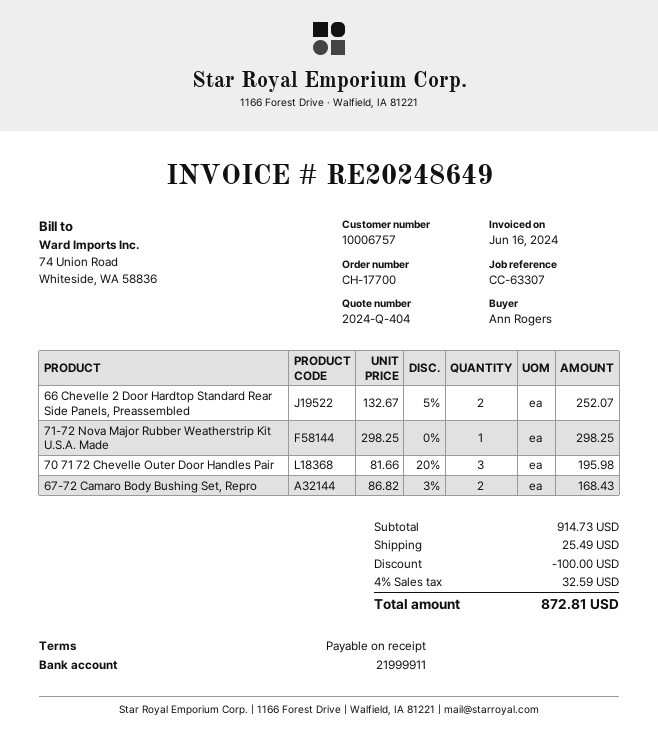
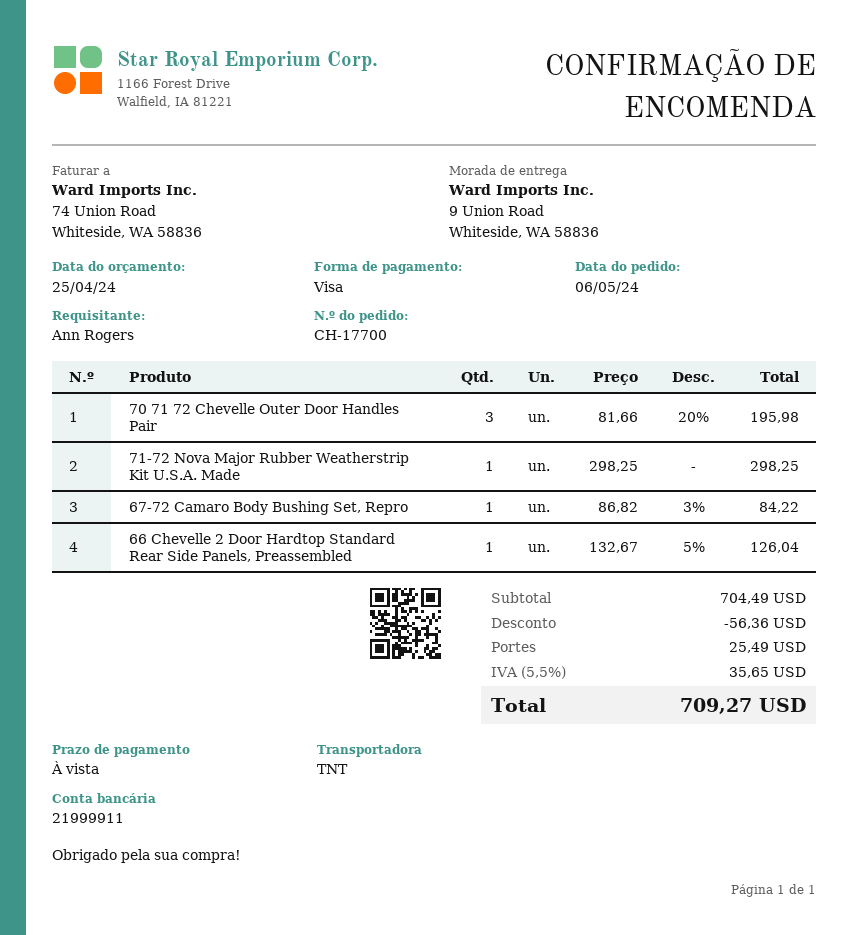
66 Chevelle 2 Door Hardtop Standard Rear Side Panels, Preassembled: 2 x 132.67 - 5% = 252.07 -> 1 x 132.67 - 5% = 126.04
67-72 Camaro Body Bushing Set, Repro: 2 x 86.82 - 3% = 168.43 -> 1 x 86.82 - 3% = 84.22
subtotal: 914.73 -> 704.49
discount: 100.00 -> 56.36
tax: 4% = 32.59 -> 5.5% = 35.65
total: 872.81 -> 709.27

